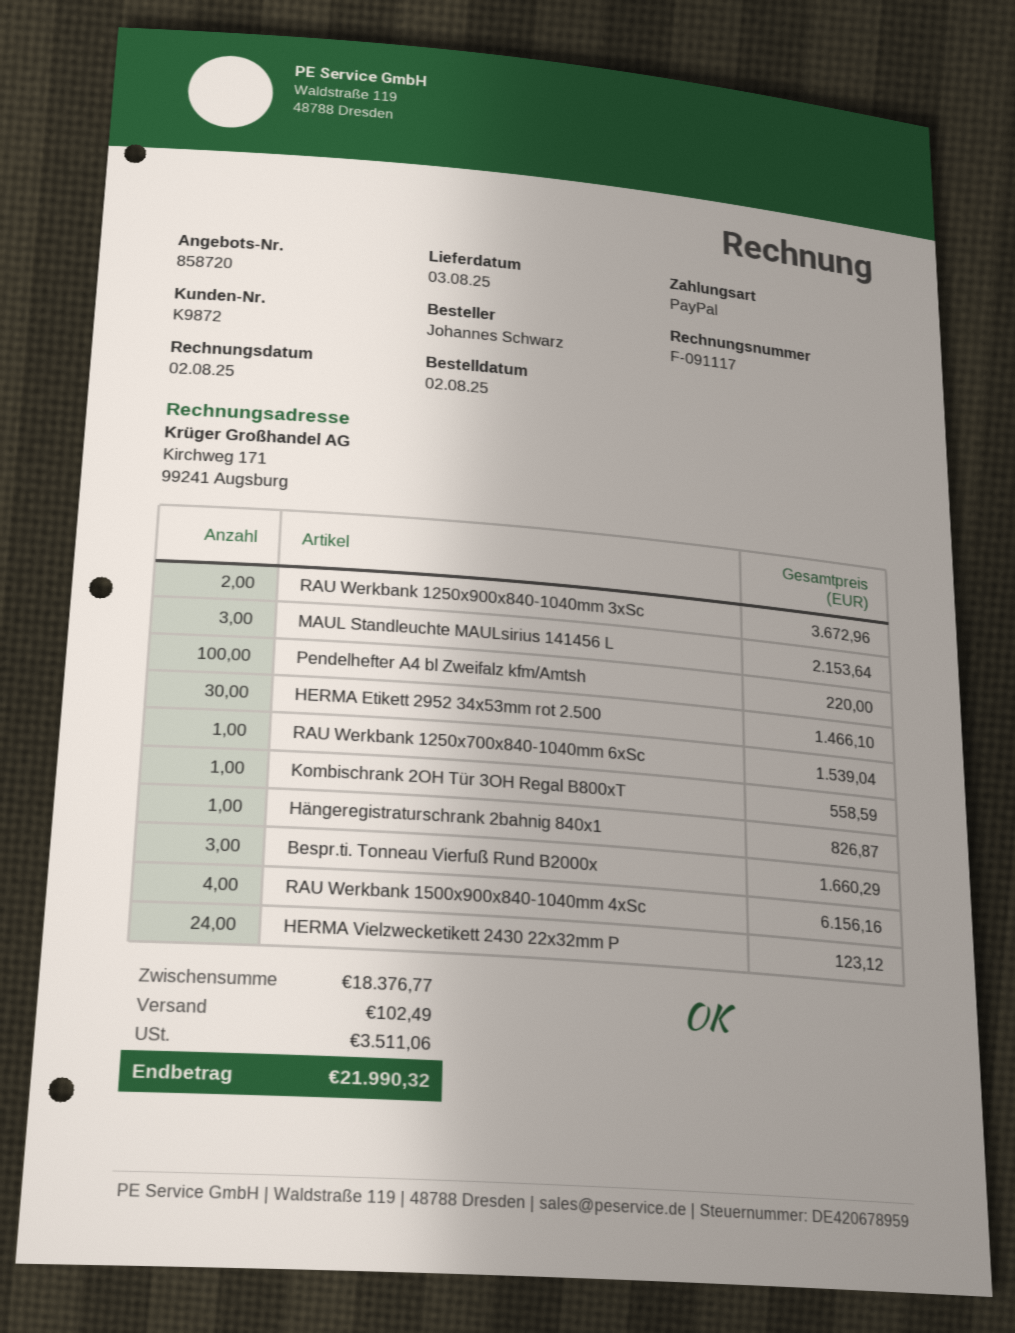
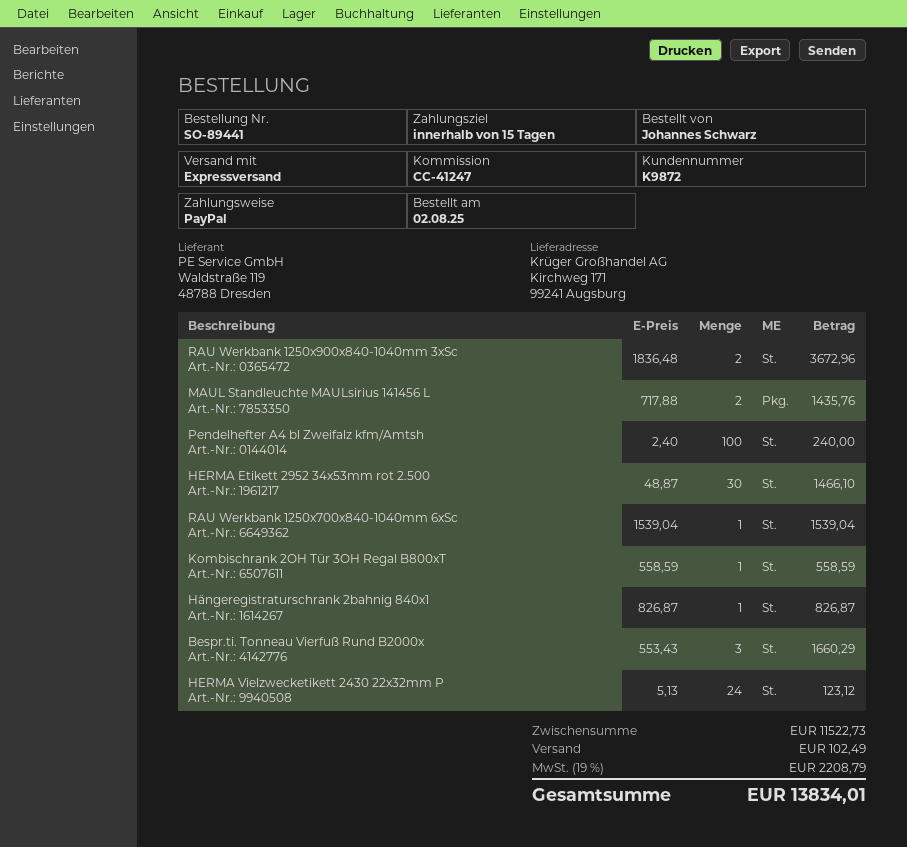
MAUL Standleuchte MAULsirius 141456 L: 3 for 2153.64 -> 2 for 1435.76
Pendelhefter A4 bl Zweifalz kfm/Amtsh: 100 for 220.00 -> 100 for 240.00
RAU Werkbank 1500x900x840-1040mm 4xSc: 4 for 6156.16 -> none
subtotal: 18376.77 -> 11522.73
tax: 3511.06 -> 2208.79
total: 21990.32 -> 13834.01

